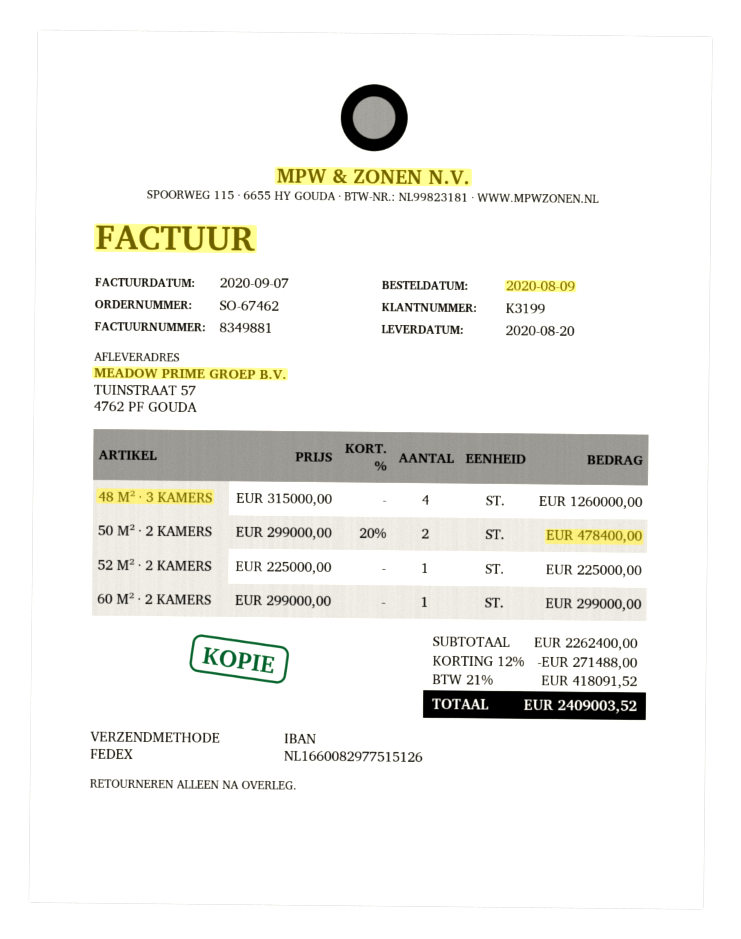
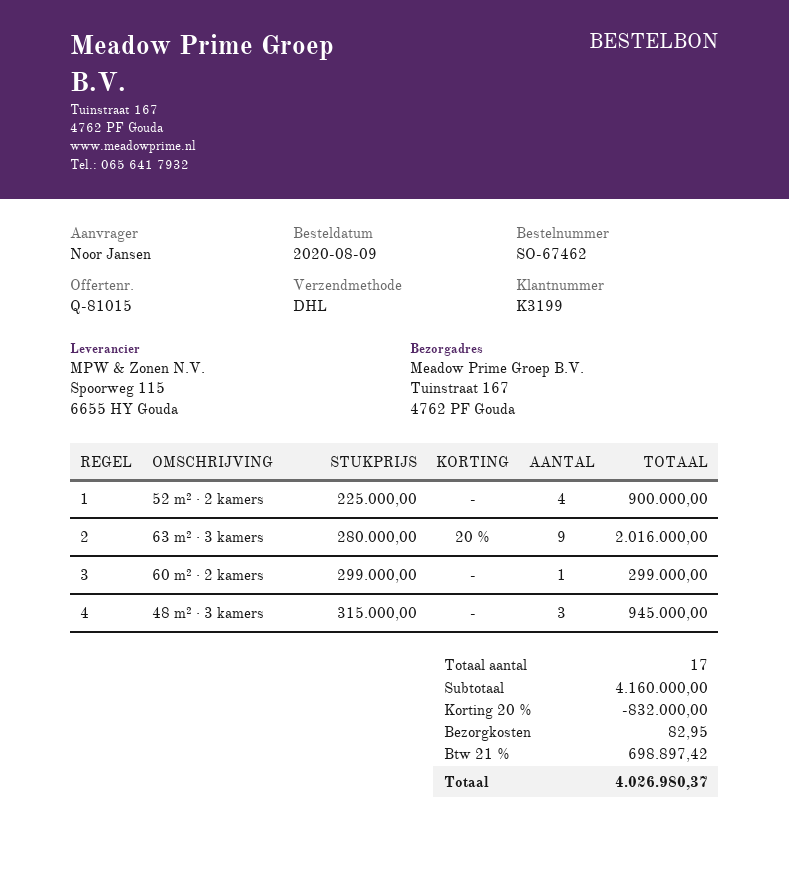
shipping method: FedEx -> DHL
ship to: TUINSTRAAT 57, 4762 PF GOUDA -> Tuinstraat 167, 4762 PF Gouda
48 M² · 3 KAMERS: 4 x 315000.00 = 1260000.00 -> 3 x 315000.00 = 945000.00
50 M² · 2 KAMERS: 2 x 299000.00 - 20% = 478400.00 -> none
52 M² · 2 KAMERS: 1 x 225000.00 = 225000.00 -> 4 x 225000.00 = 900000.00
63 m² · 3 kamers: none -> 9 x 280000.00 - 20% = 2016000.00
subtotal: 2262400.00 -> 4160000.00
discount: 12% = 271488.00 -> 20% = 832000.00
shipping: none -> 82.95
tax: 21% = 418091.52 -> 21% = 698897.42
total: 2409003.52 -> 4026980.37

